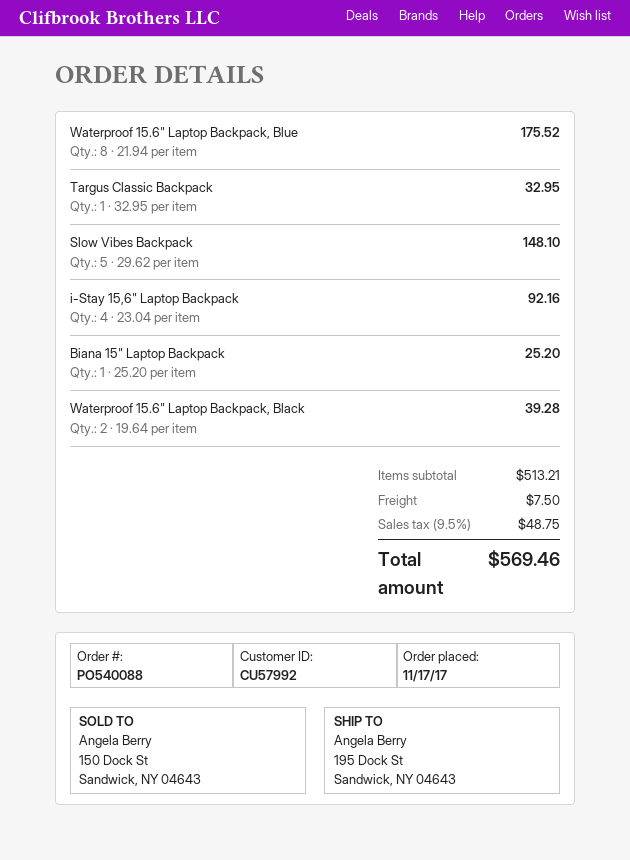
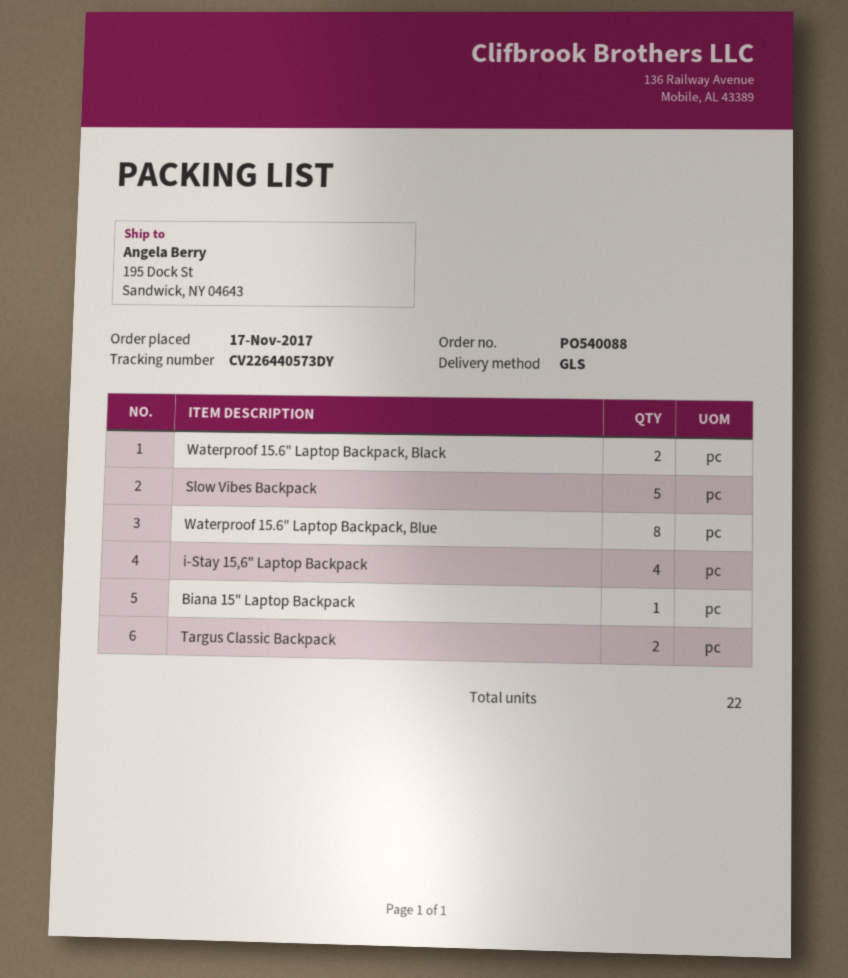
Targus Classic Backpack: 1 -> 2

